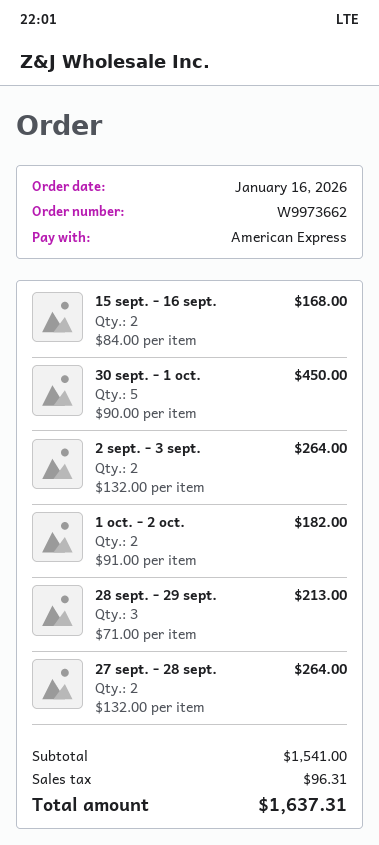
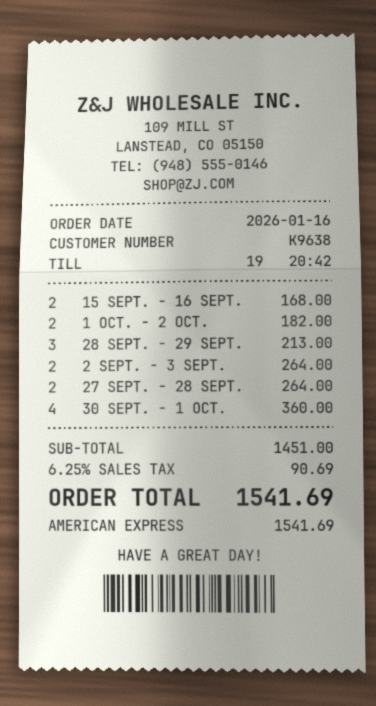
30 sept. - 1 oct.: 5 for 450.00 -> 4 for 360.00
subtotal: 1541.00 -> 1451.00
tax: 96.31 -> 90.69
total: 1637.31 -> 1541.69

